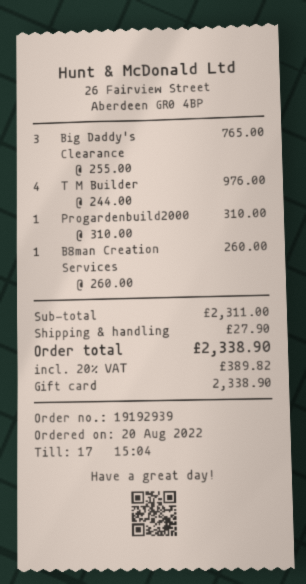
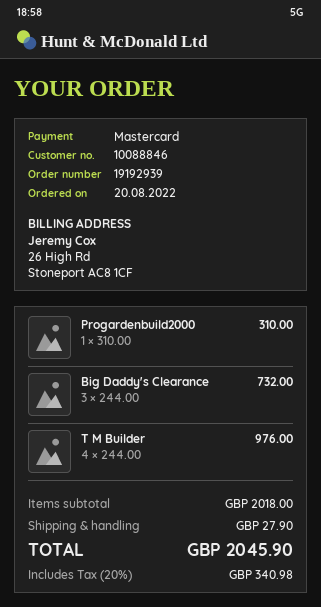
payment method: gift card -> Mastercard
Big Daddy's Clearance: 3 x 255.00 = 765.00 -> 3 x 244.00 = 732.00
B8man Creation Services: 1 x 260.00 = 260.00 -> none
subtotal: 2311.00 -> 2018.00
tax: 20% = 389.82 -> 20% = 340.98
total: 2338.90 -> 2045.90

